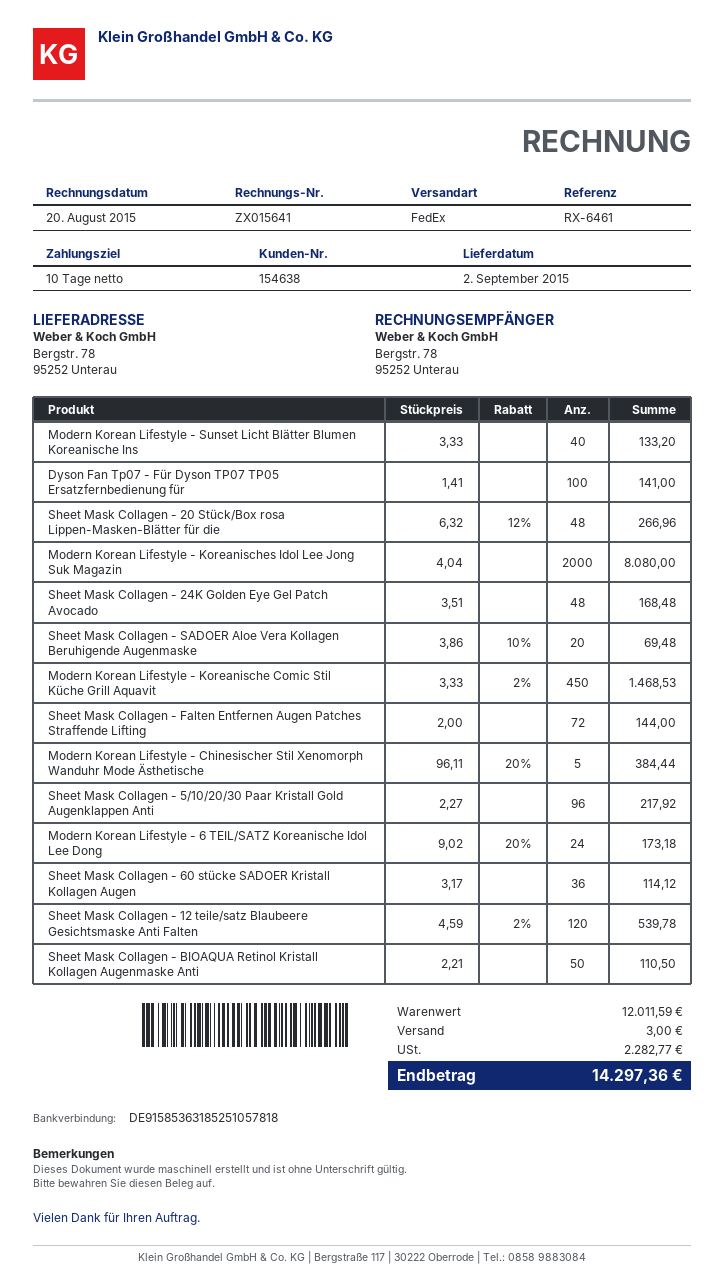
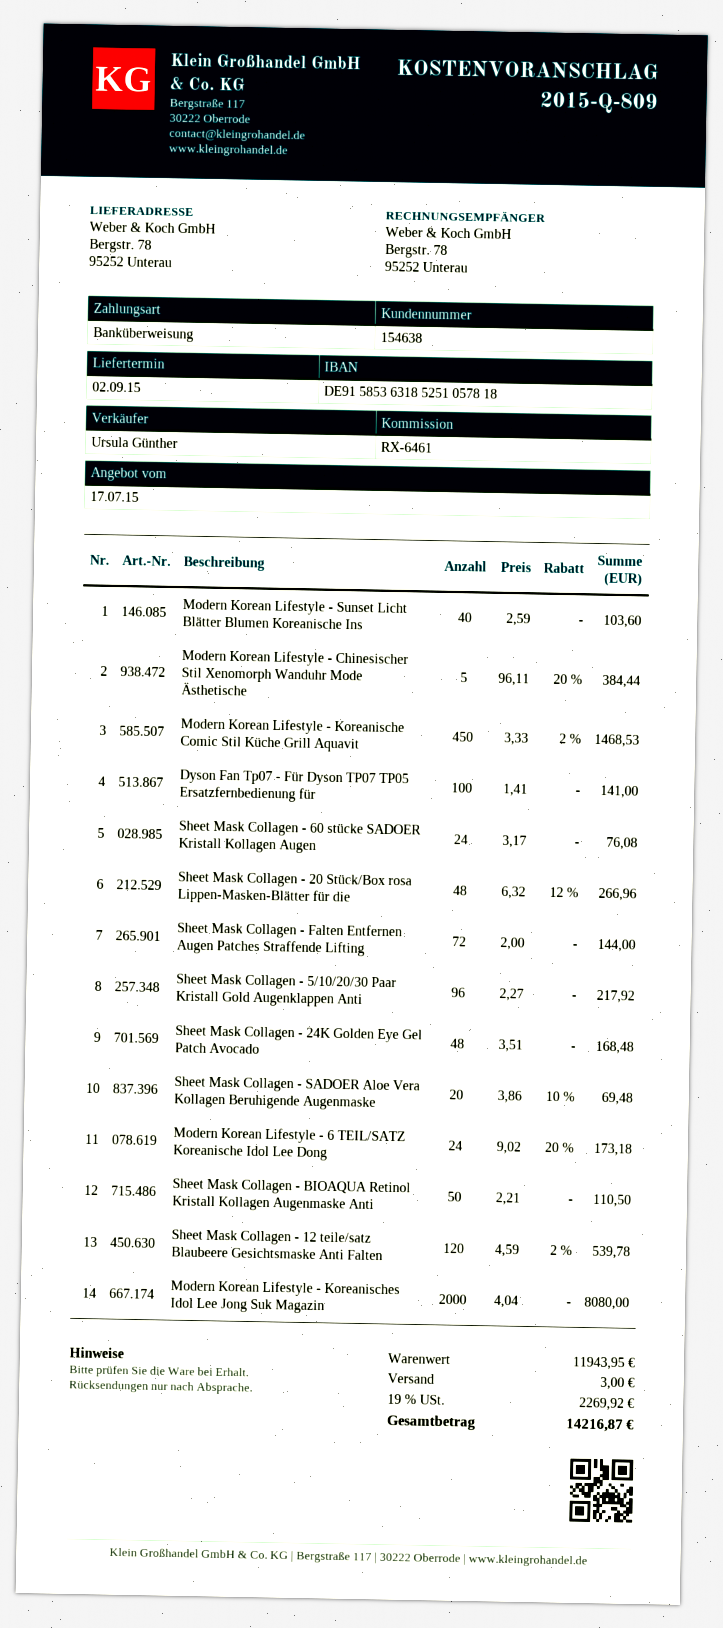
Modern Korean Lifestyle - Sunset Licht Blätter Blumen Koreanische Ins: 40 x 3.33 = 133.20 -> 40 x 2.59 = 103.60
Sheet Mask Collagen - 60 stücke SADOER Kristall Kollagen Augen: 36 x 3.17 = 114.12 -> 24 x 3.17 = 76.08
subtotal: 12011.59 -> 11943.95
tax: 2282.77 -> 2269.92
total: 14297.36 -> 14216.87

